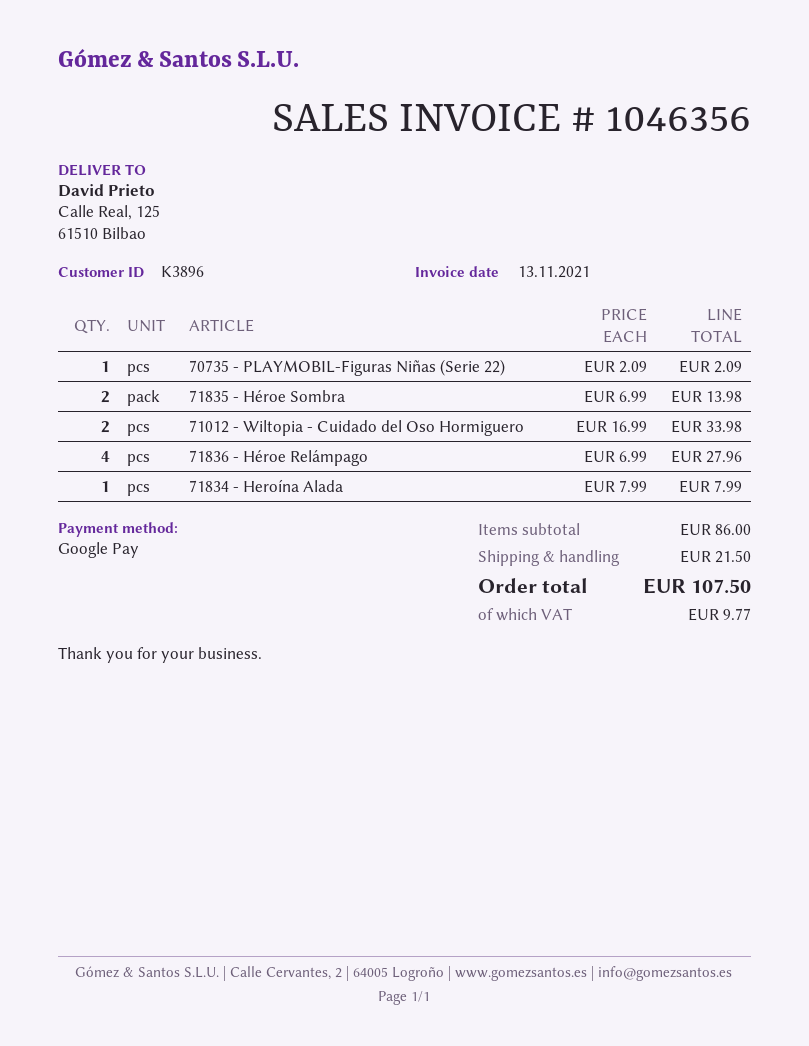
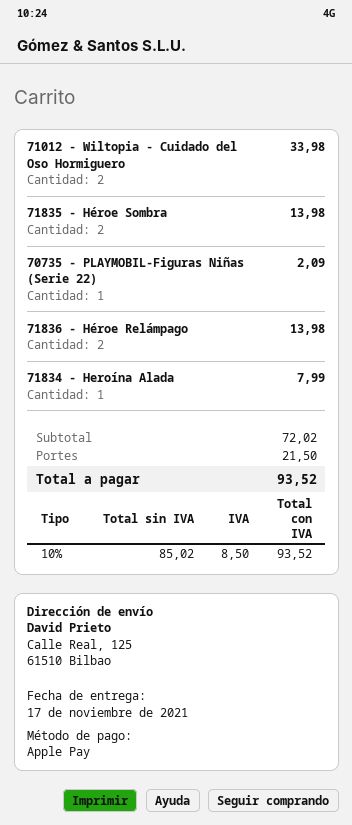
payment method: Google Pay -> Apple Pay
71836 - Héroe Relámpago: 4 for 27.96 -> 2 for 13.98
subtotal: 86.00 -> 72.02
tax: 9.77 -> 8.50
total: 107.50 -> 93.52

